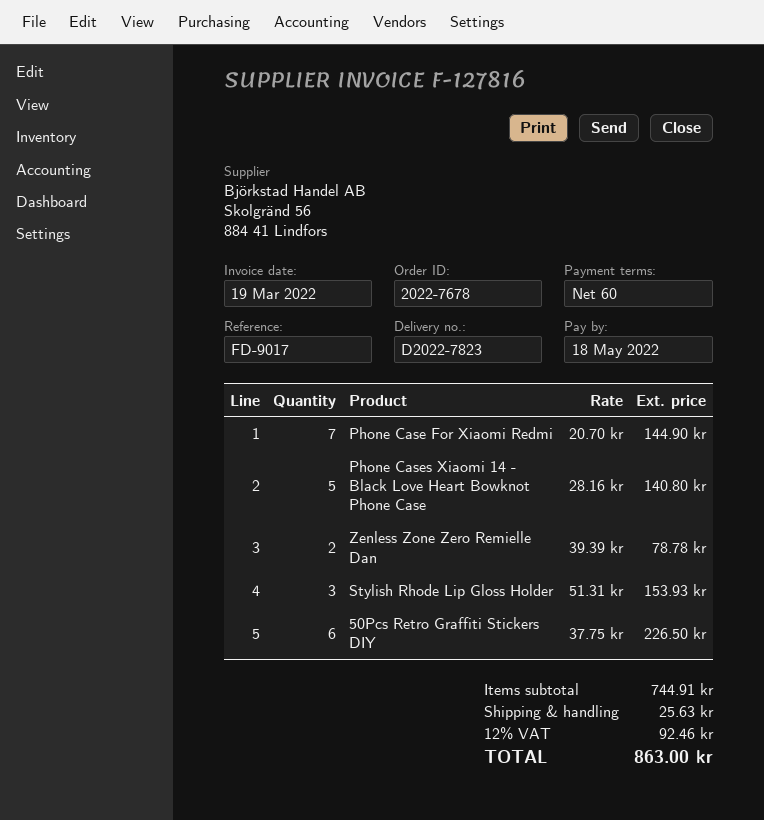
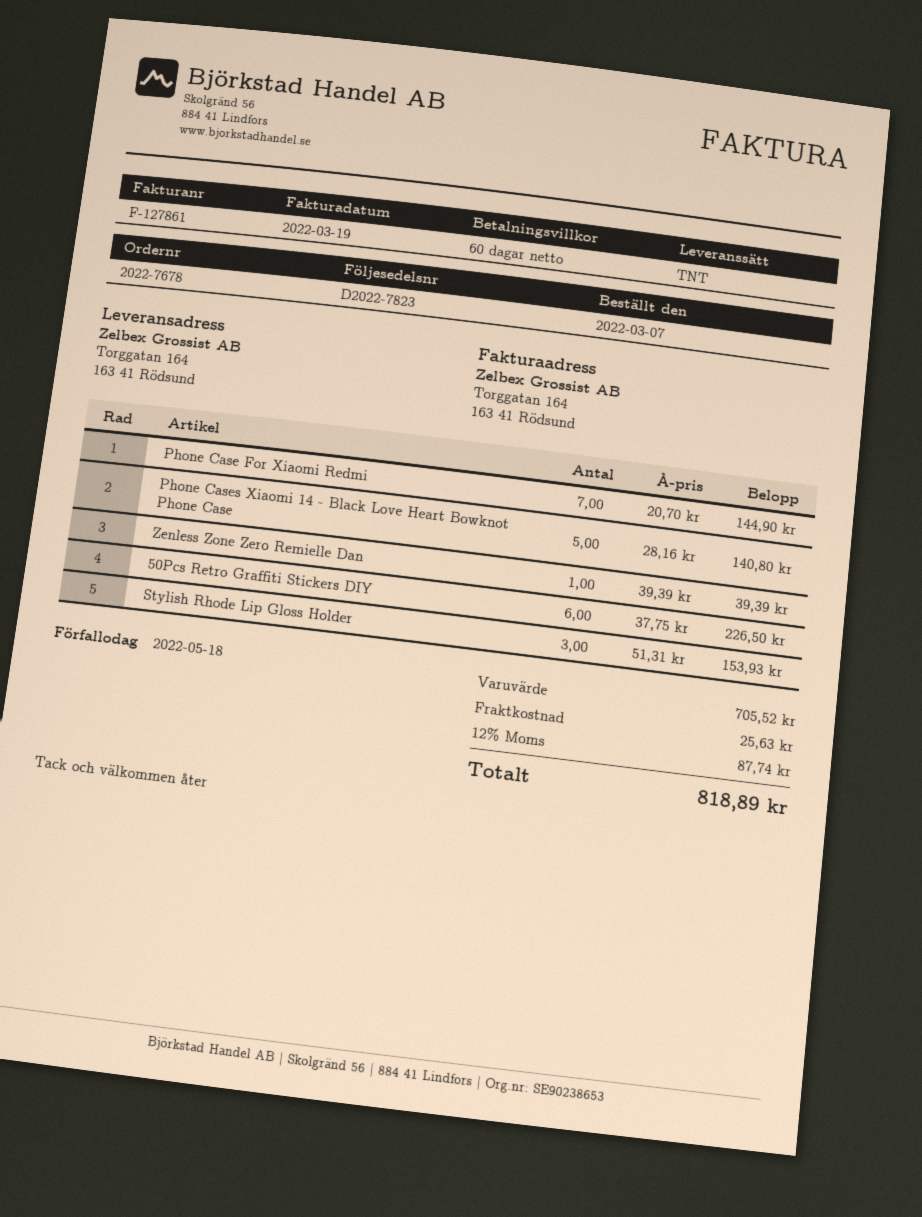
invoice number: F-127816 -> F-127861
Zenless Zone Zero Remielle Dan: 2 x 39.39 = 78.78 -> 1 x 39.39 = 39.39
subtotal: 744.91 -> 705.52
tax: 12% = 92.46 -> 12% = 87.74
total: 863.00 -> 818.89

